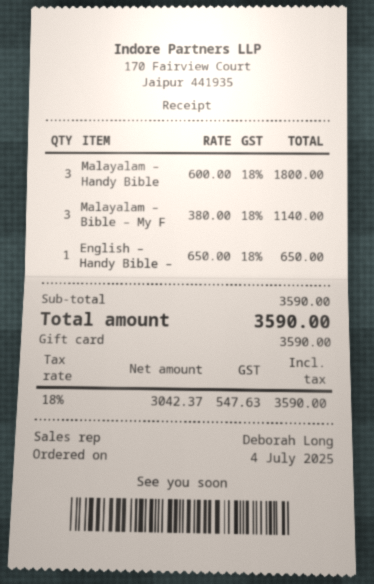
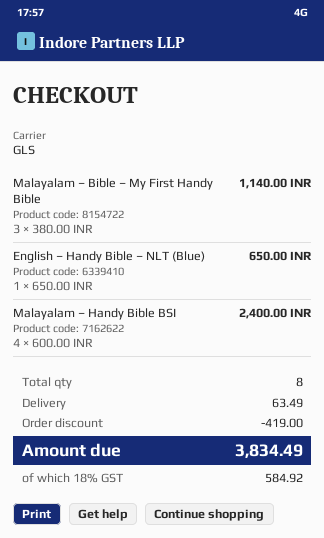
Malayalam – Handy Bible: 3 x 600.00 = 1800.00 -> 4 x 600.00 = 2400.00
discount: none -> 419.00
shipping: none -> 63.49
tax: 18% = 547.63 -> 18% = 584.92
total: 3590.00 -> 3834.49

